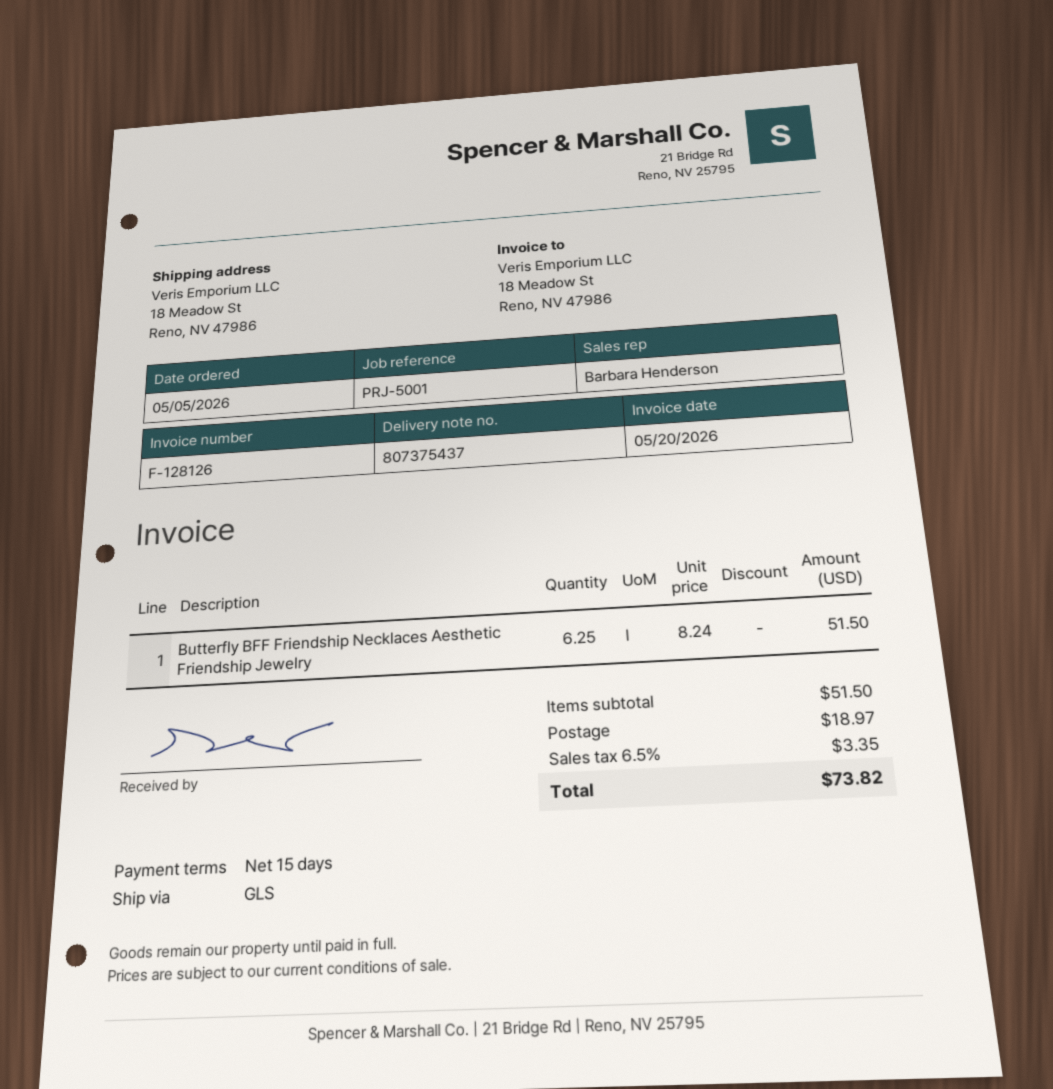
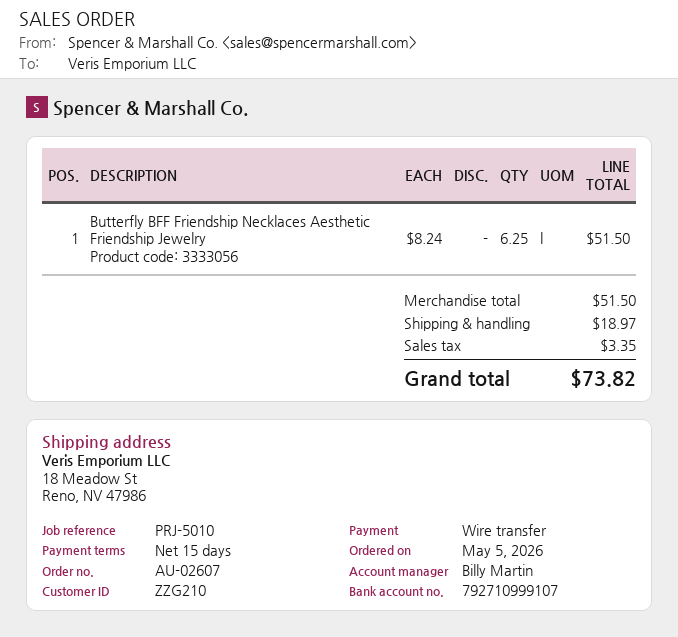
reference: PRJ-5001 -> PRJ-5010
sales rep: Barbara Henderson -> Billy Martin

